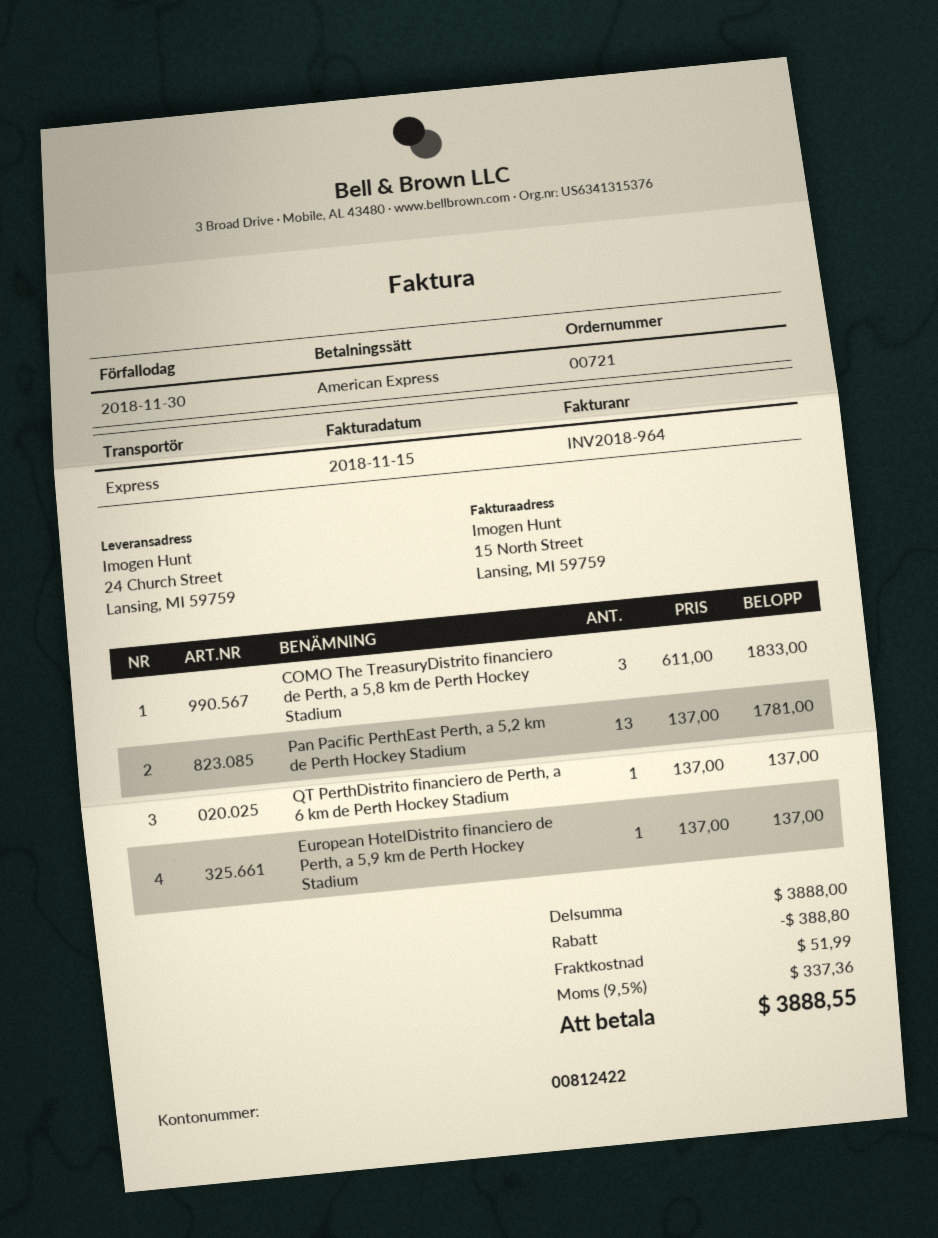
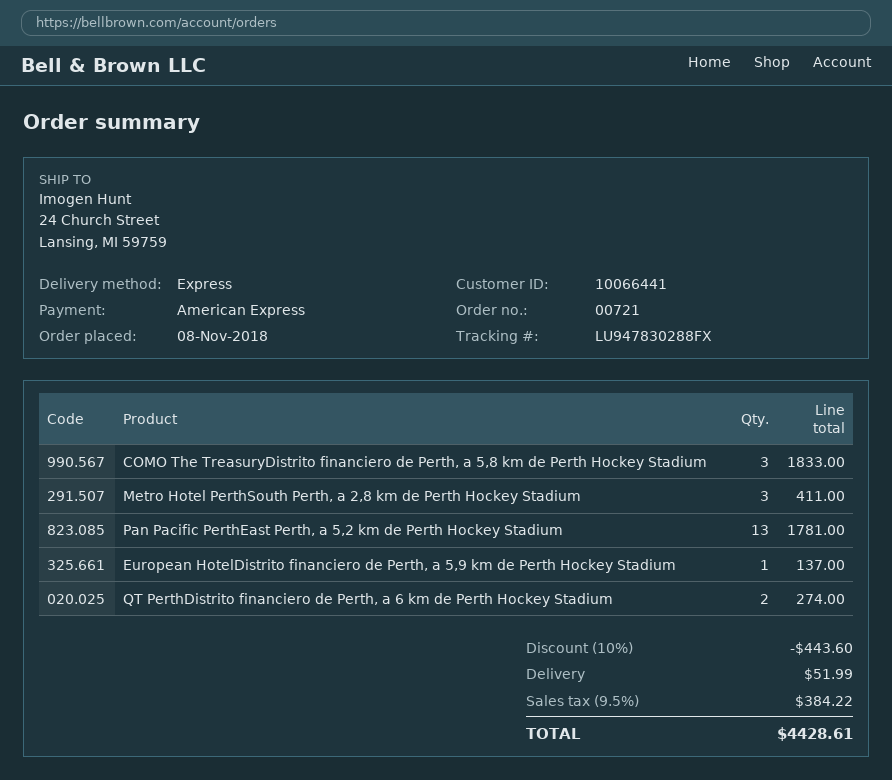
QT PerthDistrito financiero de Perth, a 6 km de Perth Hockey Stadium: 1 for 137.00 -> 2 for 274.00
Metro Hotel PerthSouth Perth, a 2,8 km de Perth Hockey Stadium: none -> 3 for 411.00
discount: 388.80 -> 443.60
tax: 9.5% = 337.36 -> 9.5% = 384.22
total: 3888.55 -> 4428.61

